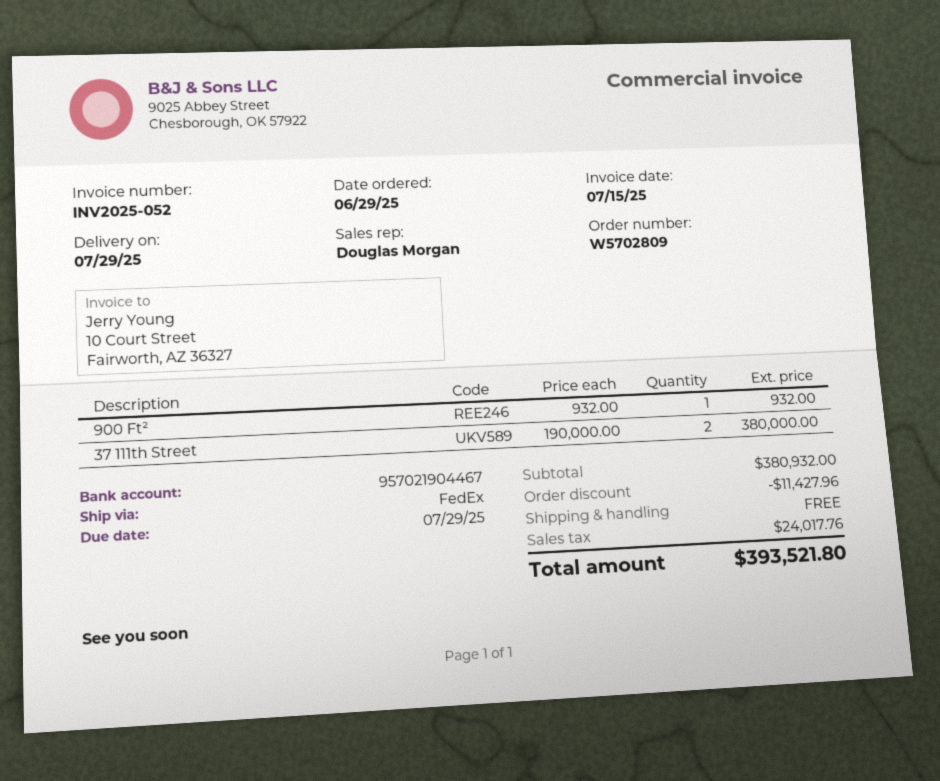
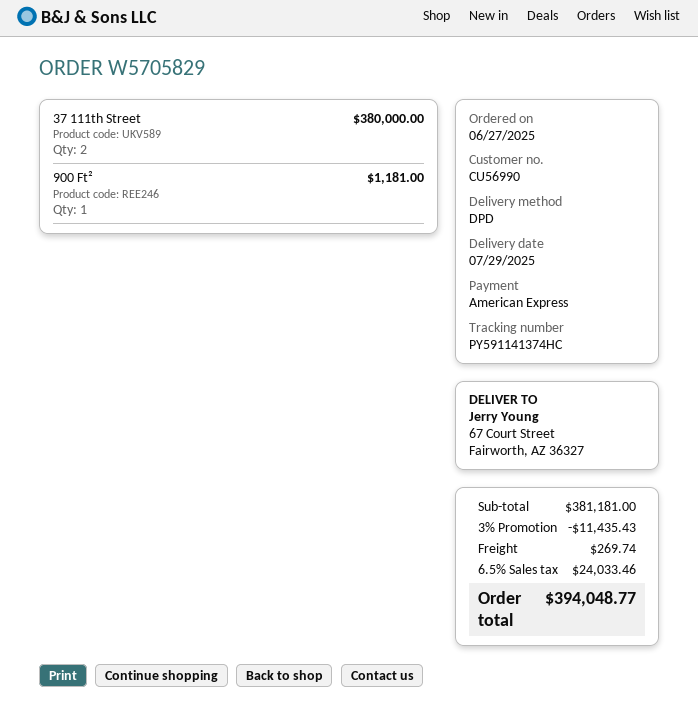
order number: W5702809 -> W5705829
order date: 2025-06-29 -> 2025-06-27
shipping method: FedEx -> DPD
900 Ft²: 1 for 932.00 -> 1 for 1181.00
subtotal: 380932.00 -> 381181.00
discount: 11427.96 -> 11435.43
shipping: 0.00 -> 269.74
tax: 24017.76 -> 24033.46
total: 393521.80 -> 394048.77

